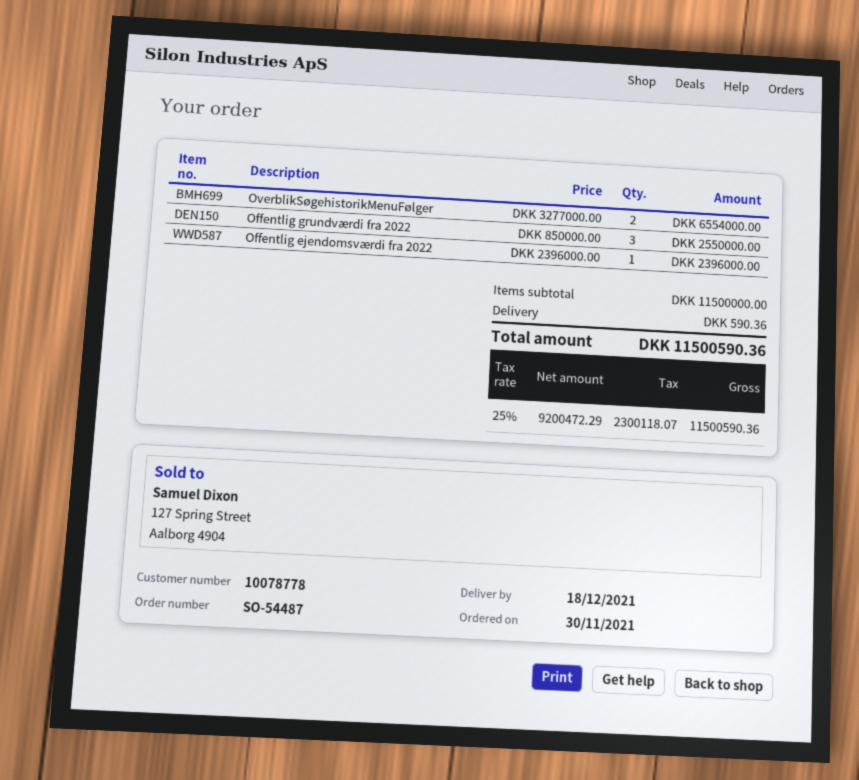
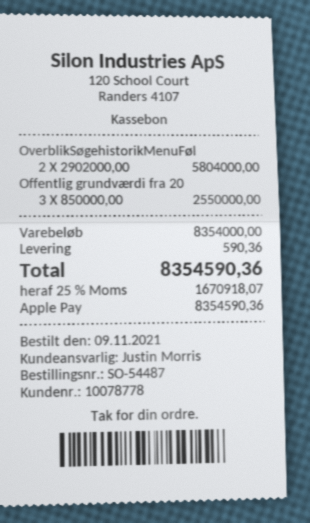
order date: 2021-11-30 -> 2021-11-09
OverblikSøgehistorikMenuFølger: 2 x 3277000.00 = 6554000.00 -> 2 x 2902000.00 = 5804000.00
Offentlig ejendomsværdi fra 2022: 1 x 2396000.00 = 2396000.00 -> none
subtotal: 11500000.00 -> 8354000.00
tax: 25% = 2300118.07 -> 25% = 1670918.07
total: 11500590.36 -> 8354590.36

